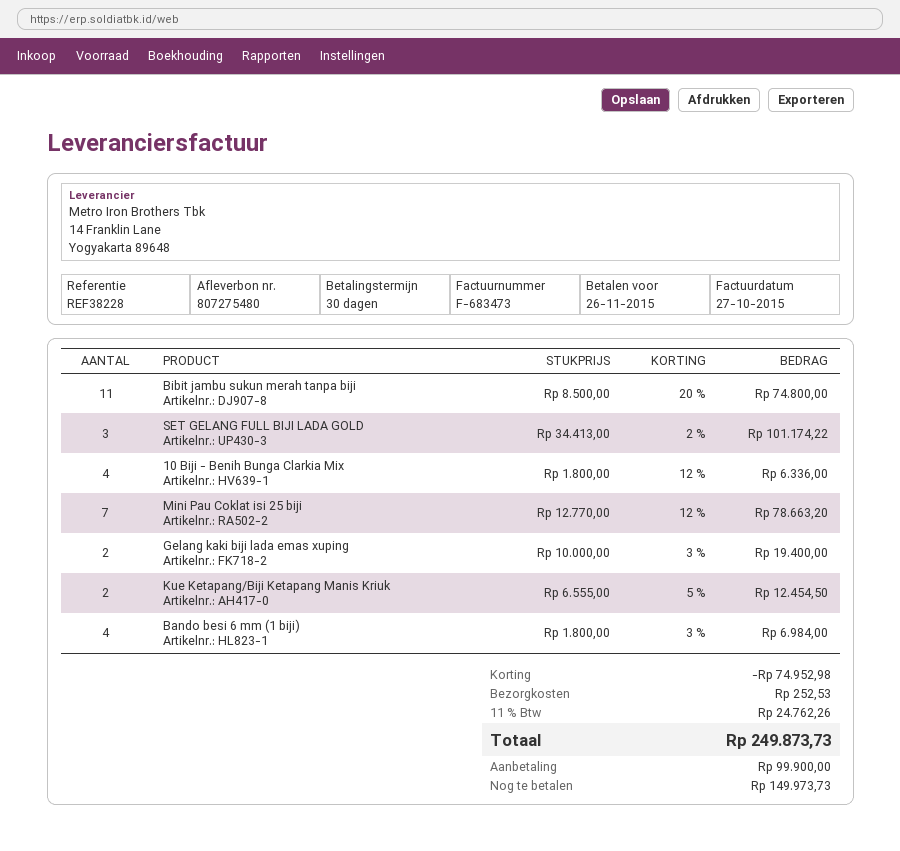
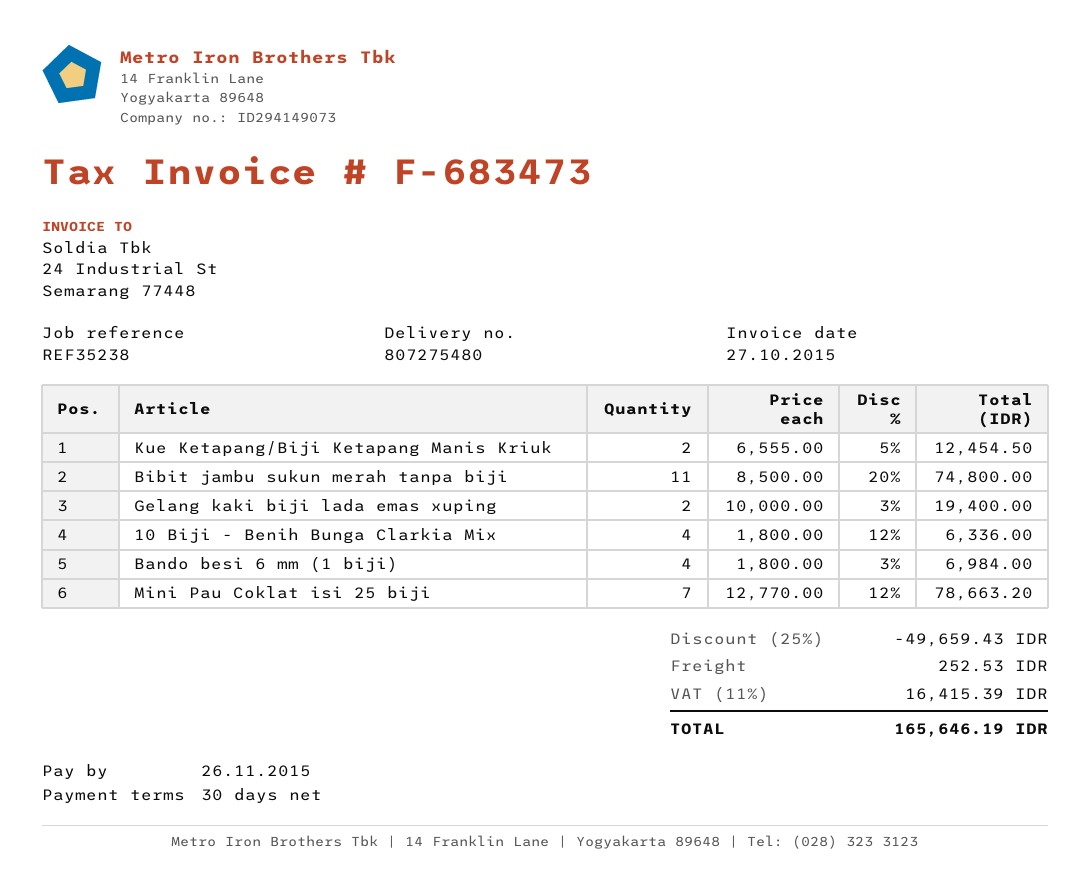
reference: REF38228 -> REF35238
SET GELANG FULL BIJI LADA GOLD: 3 x 34413.00 - 2% = 101174.22 -> none
discount: 74952.98 -> 49659.43
tax: 11% = 24762.26 -> 11% = 16415.39
total: 249873.73 -> 165646.19

